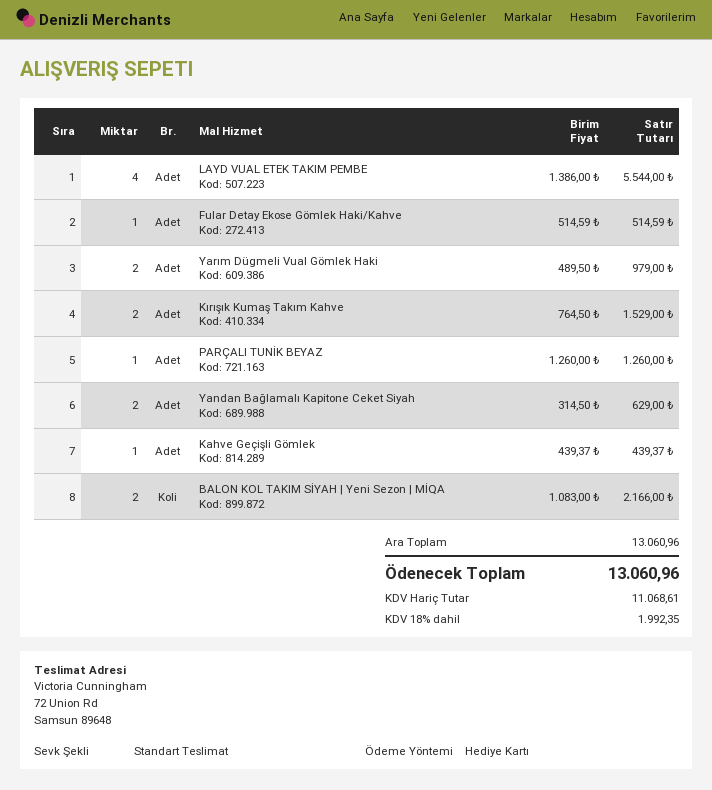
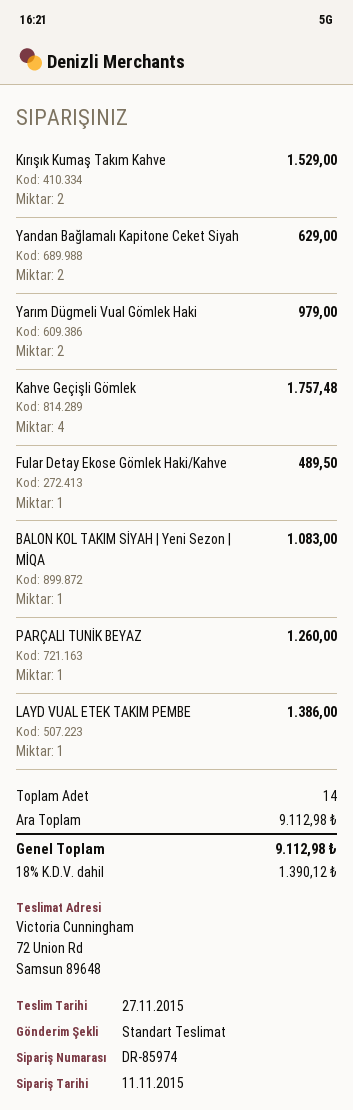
LAYD VUAL ETEK TAKIM PEMBE: 4 for 5544.00 -> 1 for 1386.00
Fular Detay Ekose Gömlek Haki/Kahve: 1 for 514.59 -> 1 for 489.50
Kahve Geçişli Gömlek: 1 for 439.37 -> 4 for 1757.48
BALON KOL TAKIM SİYAH | Yeni Sezon | MİQA: 2 for 2166.00 -> 1 for 1083.00
subtotal: 13060.96 -> 9112.98
tax: 18% = 1992.35 -> 18% = 1390.12
total: 13060.96 -> 9112.98

